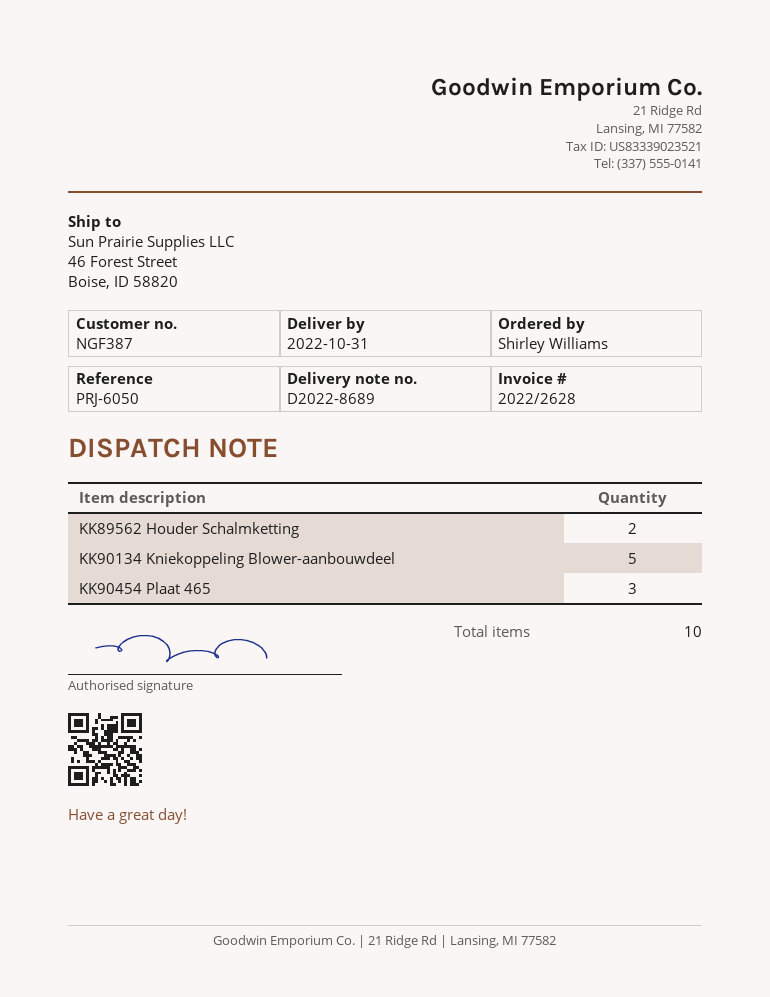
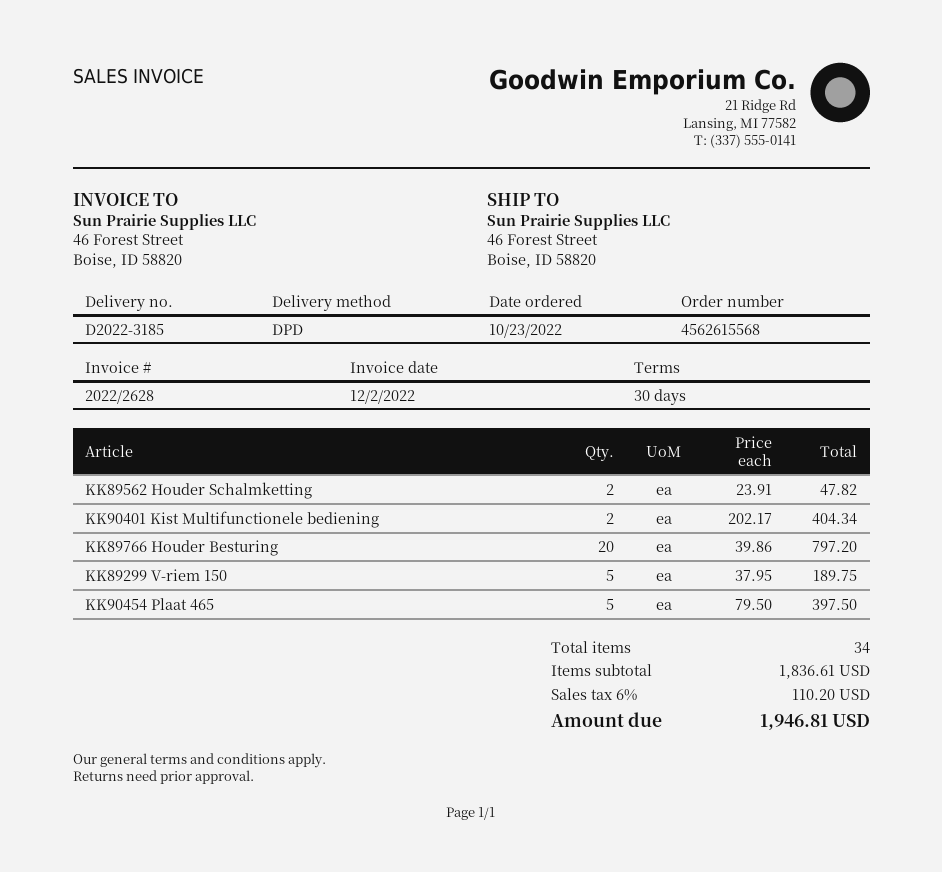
delivery note number: D2022-8689 -> D2022-3185
KK90134 Kniekoppeling Blower-aanbouwdeel: 5 -> none
KK90454 Plaat 465: 3 -> 5
KK90401 Kist Multifunctionele bediening: none -> 2
KK89766 Houder Besturing: none -> 20
KK89299 V-riem 150: none -> 5
total quantity: 10 -> 34

